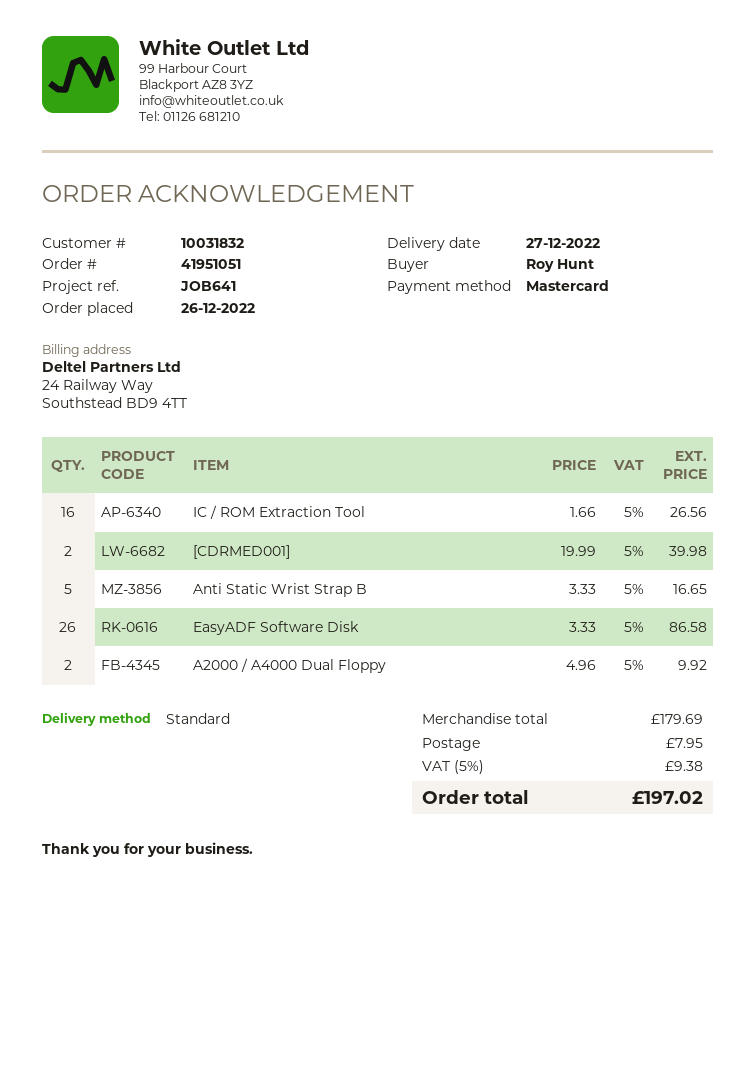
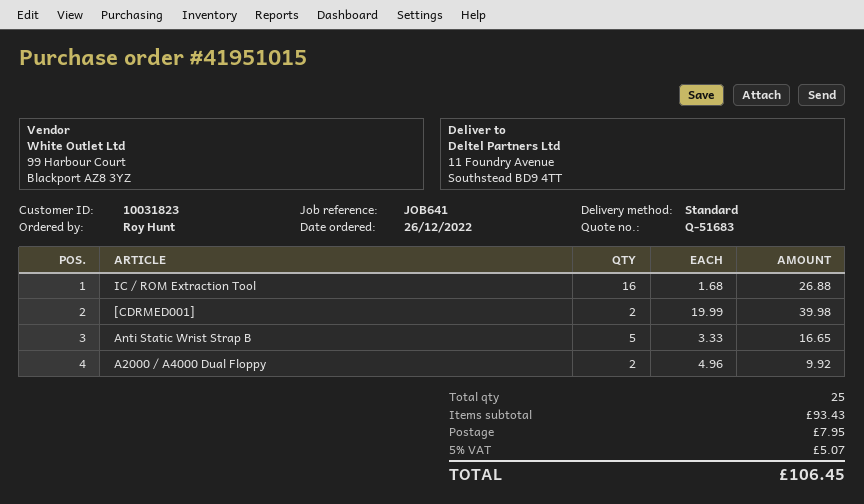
order number: 41951051 -> 41951015
customer number: 10031832 -> 10031823
IC / ROM Extraction Tool: 16 x 1.66 = 26.56 -> 16 x 1.68 = 26.88
EasyADF Software Disk: 26 x 3.33 = 86.58 -> none
subtotal: 179.69 -> 93.43
tax: 5% = 9.38 -> 5% = 5.07
total: 197.02 -> 106.45

